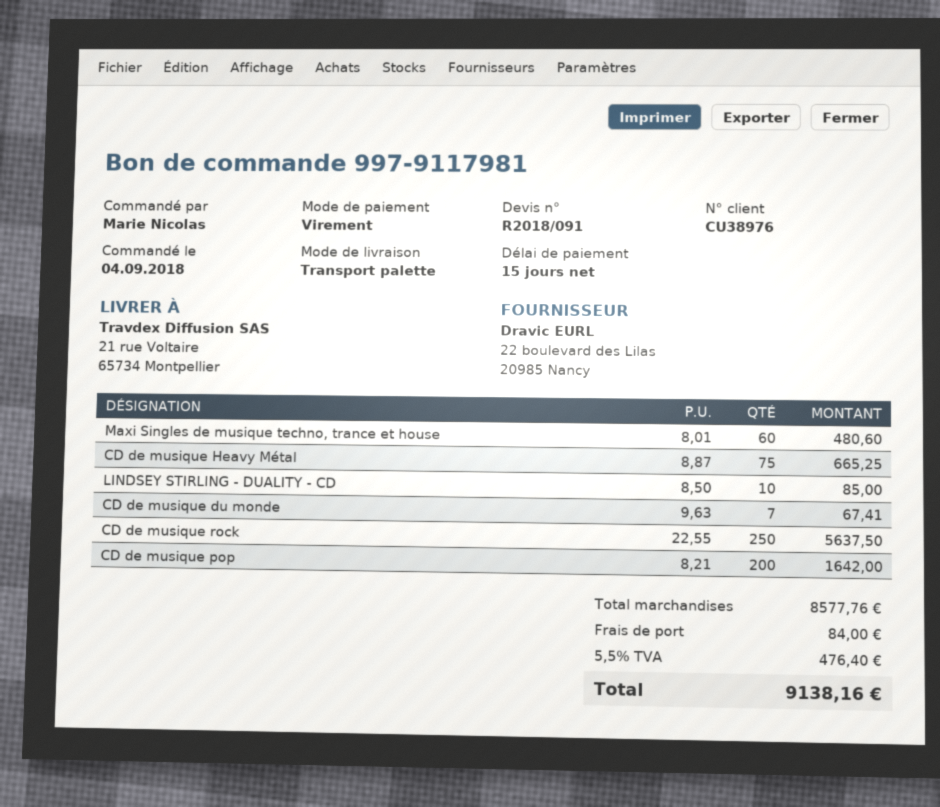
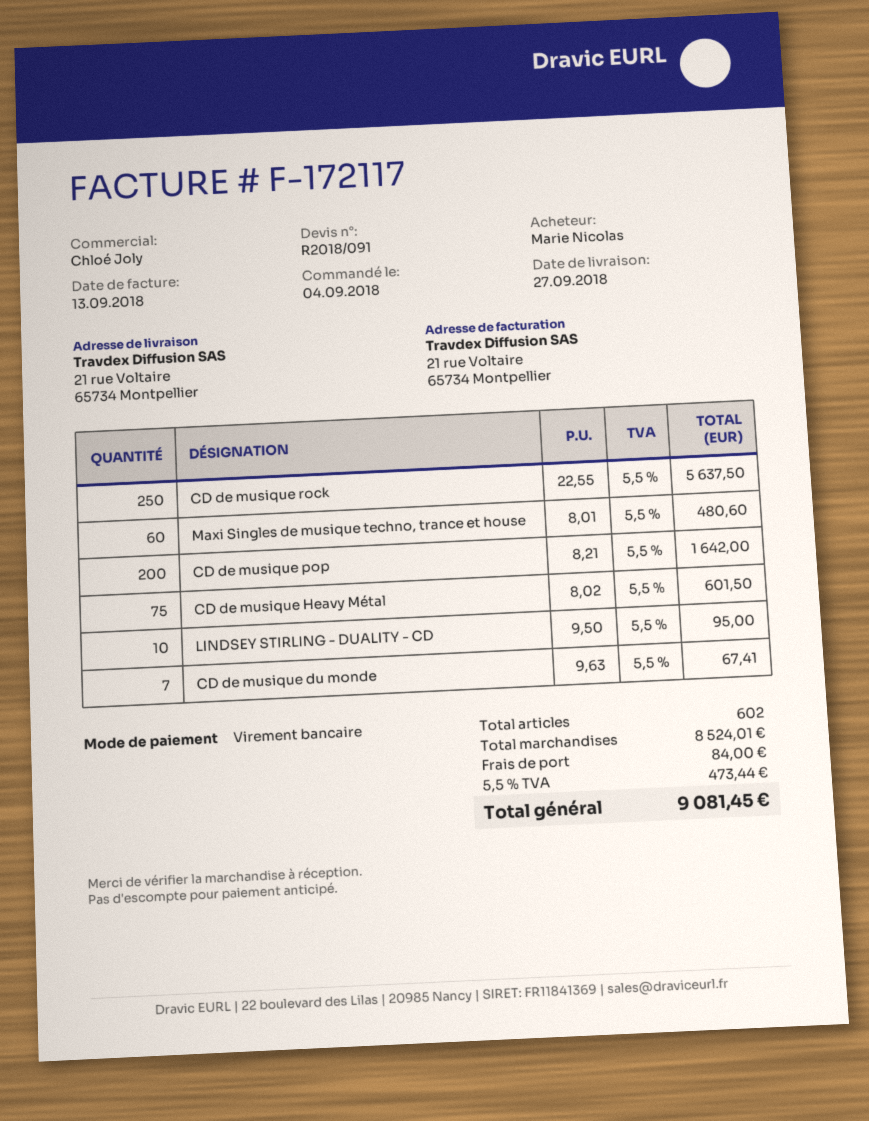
CD de musique Heavy Métal: 75 x 8.87 = 665.25 -> 75 x 8.02 = 601.50
LINDSEY STIRLING - DUALITY - CD: 10 x 8.50 = 85.00 -> 10 x 9.50 = 95.00
subtotal: 8577.76 -> 8524.01
tax: 5.5% = 476.40 -> 5.5% = 473.44
total: 9138.16 -> 9081.45

